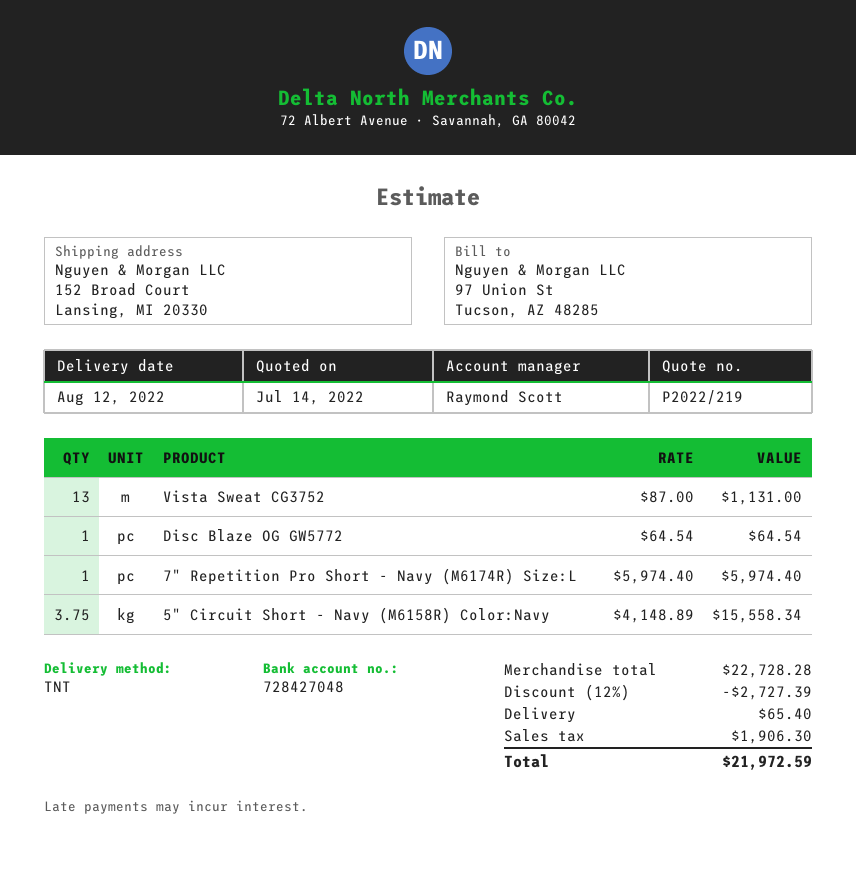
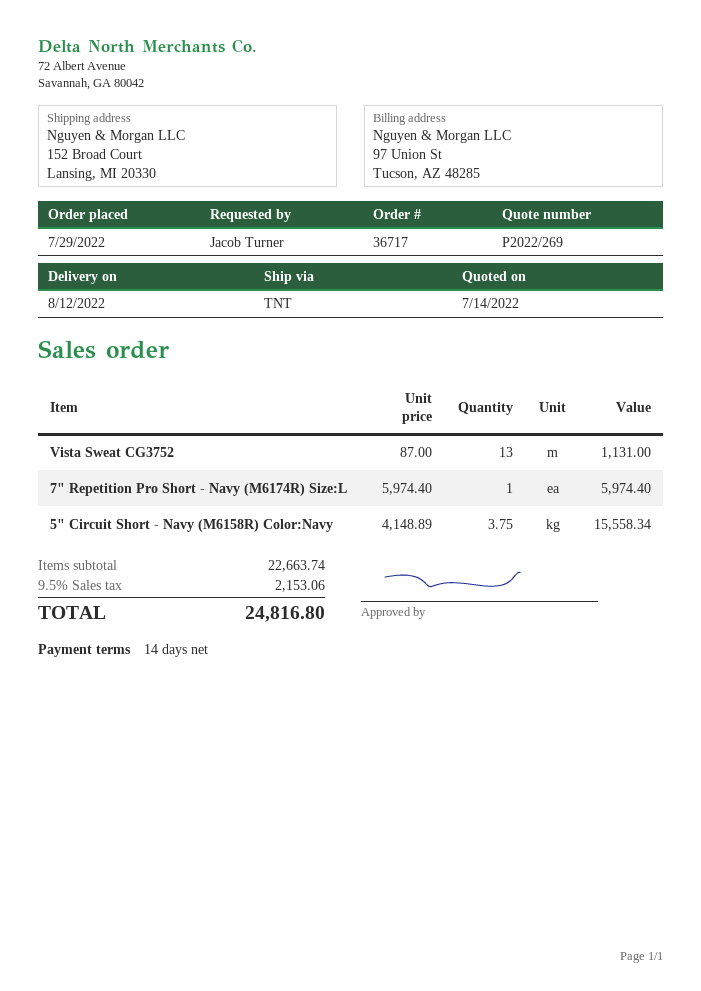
quote number: P2022/219 -> P2022/269
Disc Blaze OG GW5772: 1 x 64.54 = 64.54 -> none
subtotal: 22728.28 -> 22663.74
discount: 12% = 2727.39 -> none
shipping: 65.40 -> none
tax: 1906.30 -> 2153.06
total: 21972.59 -> 24816.80

